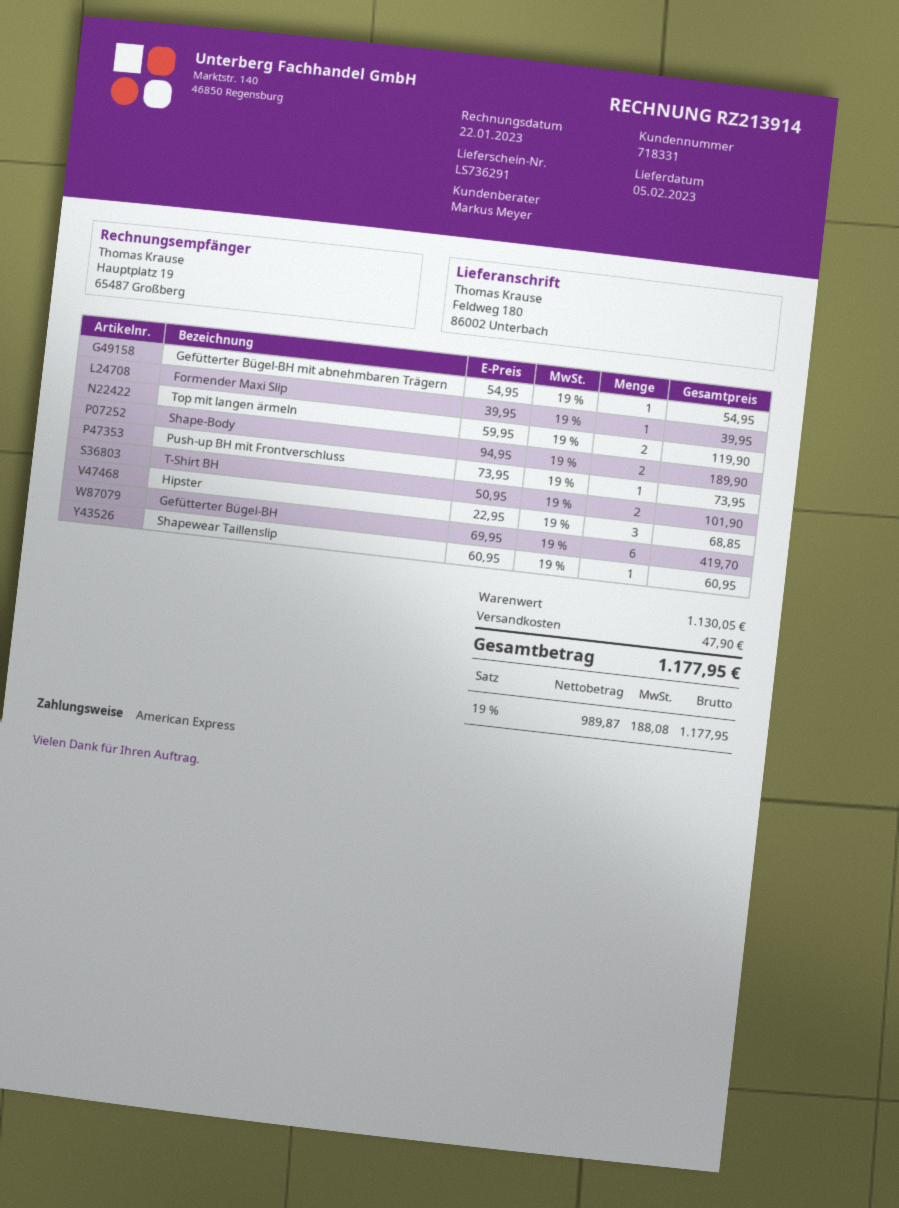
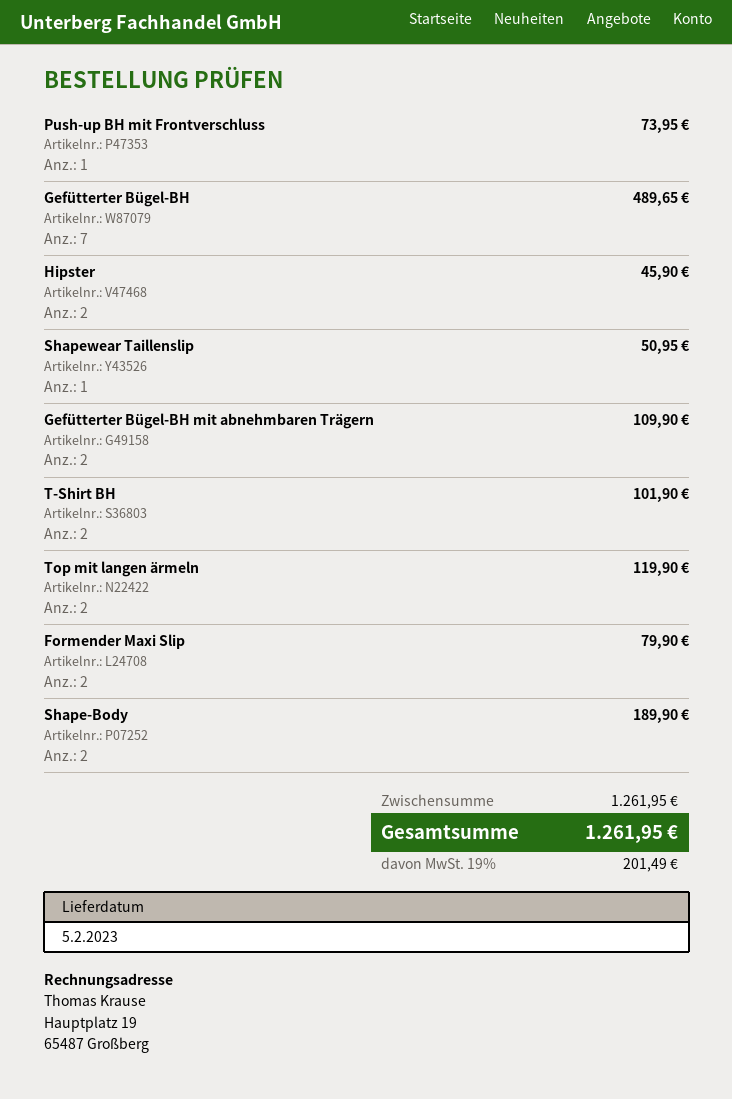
Gefütterter Bügel-BH mit abnehmbaren Trägern: 1 for 54.95 -> 2 for 109.90
Formender Maxi Slip: 1 for 39.95 -> 2 for 79.90
Hipster: 3 for 68.85 -> 2 for 45.90
Gefütterter Bügel-BH: 6 for 419.70 -> 7 for 489.65
Shapewear Taillenslip: 1 for 60.95 -> 1 for 50.95
subtotal: 1130.05 -> 1261.95
shipping: 47.90 -> none
tax: 19% = 188.08 -> 19% = 201.49
total: 1177.95 -> 1261.95

